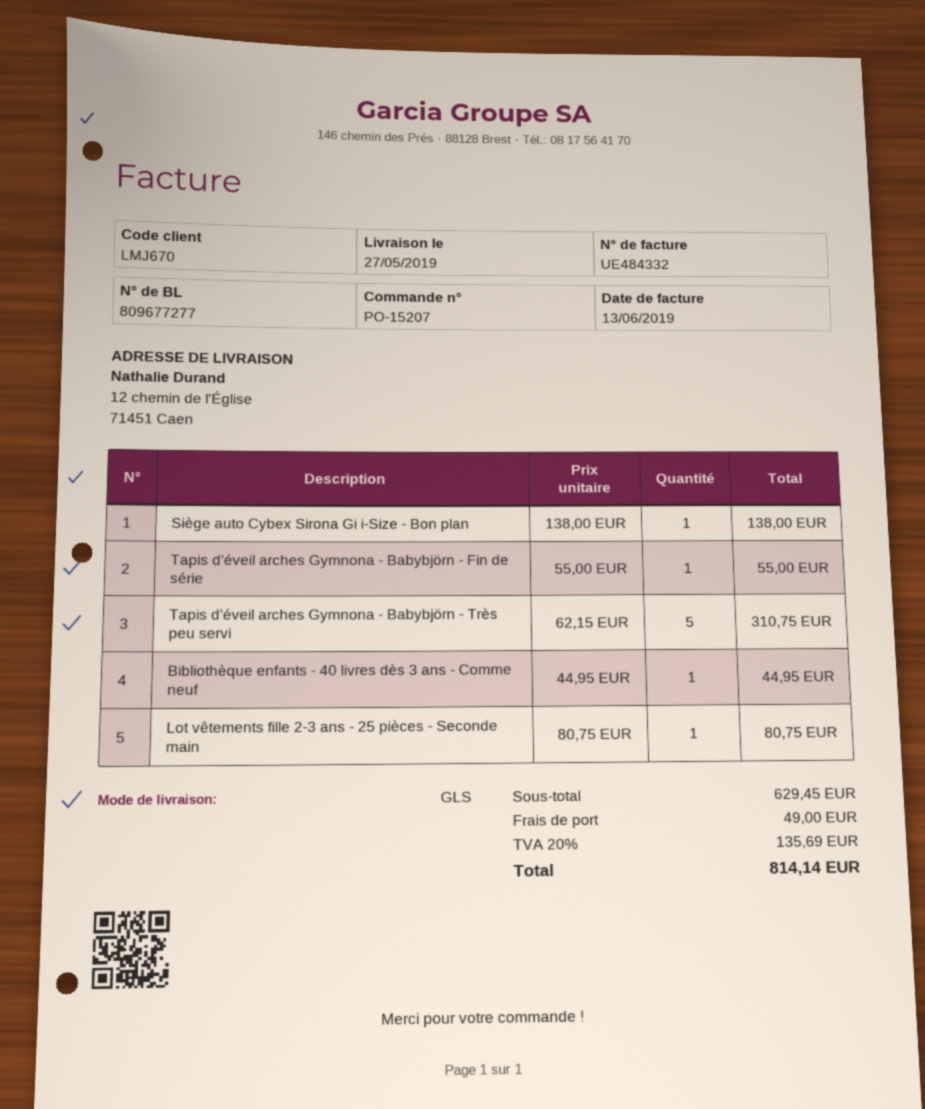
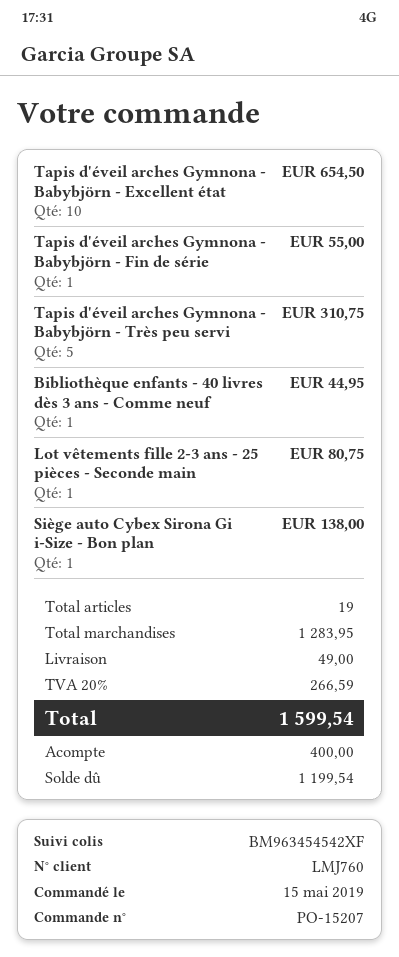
customer number: LMJ670 -> LMJ760
Tapis d'éveil arches Gymnona - Babybjörn - Excellent état: none -> 10 for 654.50
subtotal: 629.45 -> 1283.95
tax: 20% = 135.69 -> 20% = 266.59
total: 814.14 -> 1599.54

